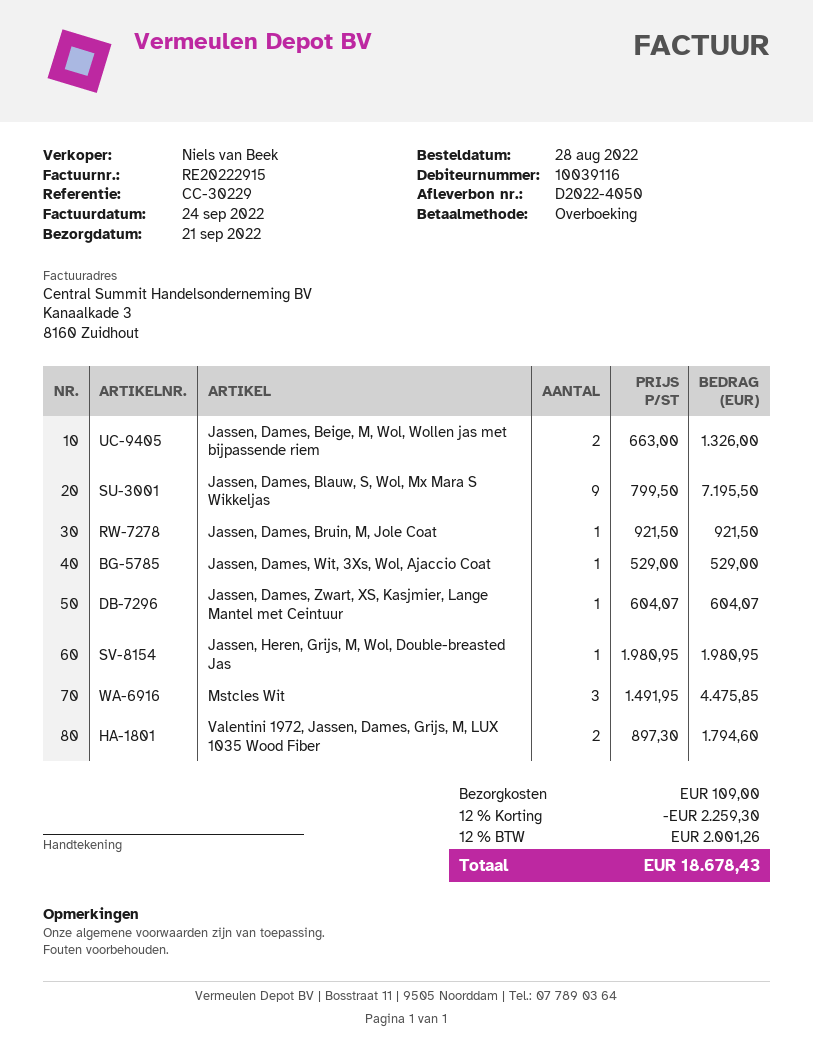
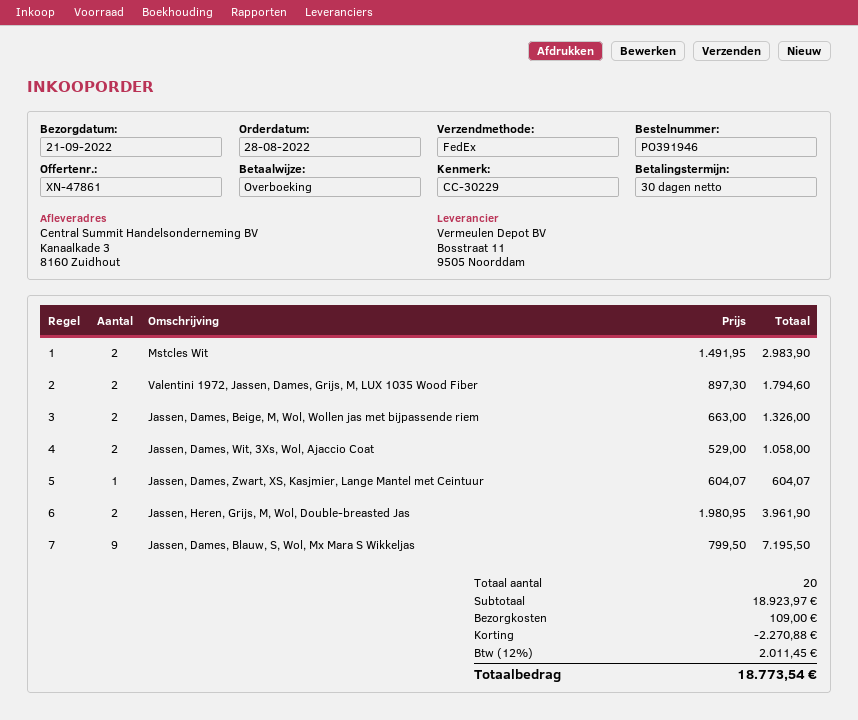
Jassen, Dames, Bruin, M, Jole Coat: 1 x 921.50 = 921.50 -> none
Jassen, Dames, Wit, 3Xs, Wol, Ajaccio Coat: 1 x 529.00 = 529.00 -> 2 x 529.00 = 1058.00
Jassen, Heren, Grijs, M, Wol, Double-breasted Jas: 1 x 1980.95 = 1980.95 -> 2 x 1980.95 = 3961.90
Mstcles Wit: 3 x 1491.95 = 4475.85 -> 2 x 1491.95 = 2983.90
discount: 2259.30 -> 2270.88
tax: 12% = 2001.26 -> 12% = 2011.45
total: 18678.43 -> 18773.54

